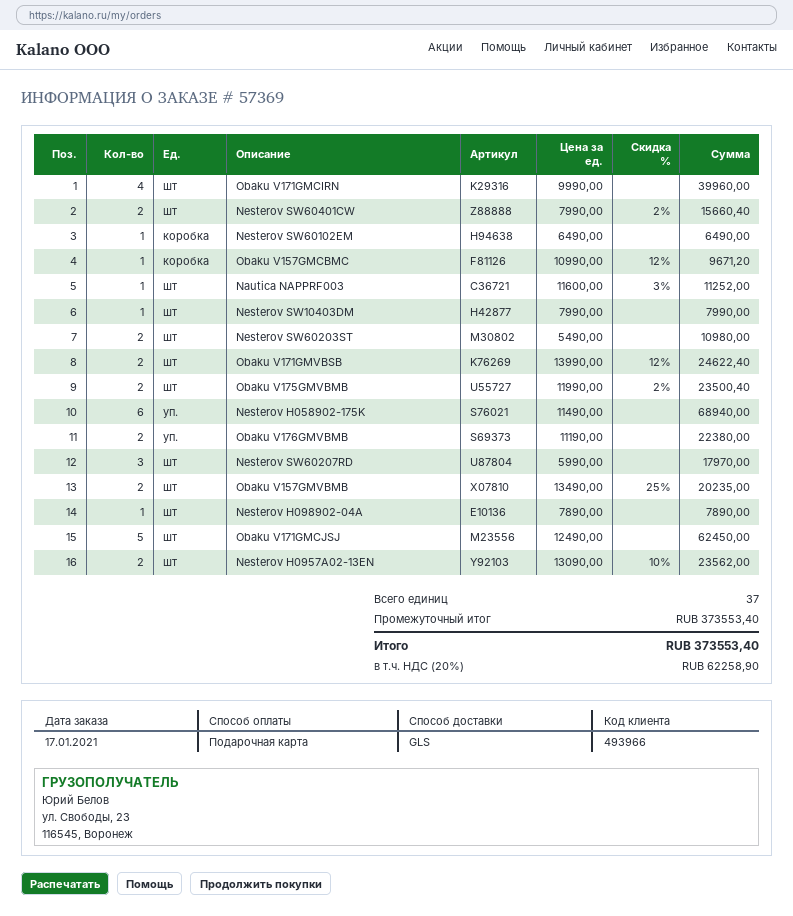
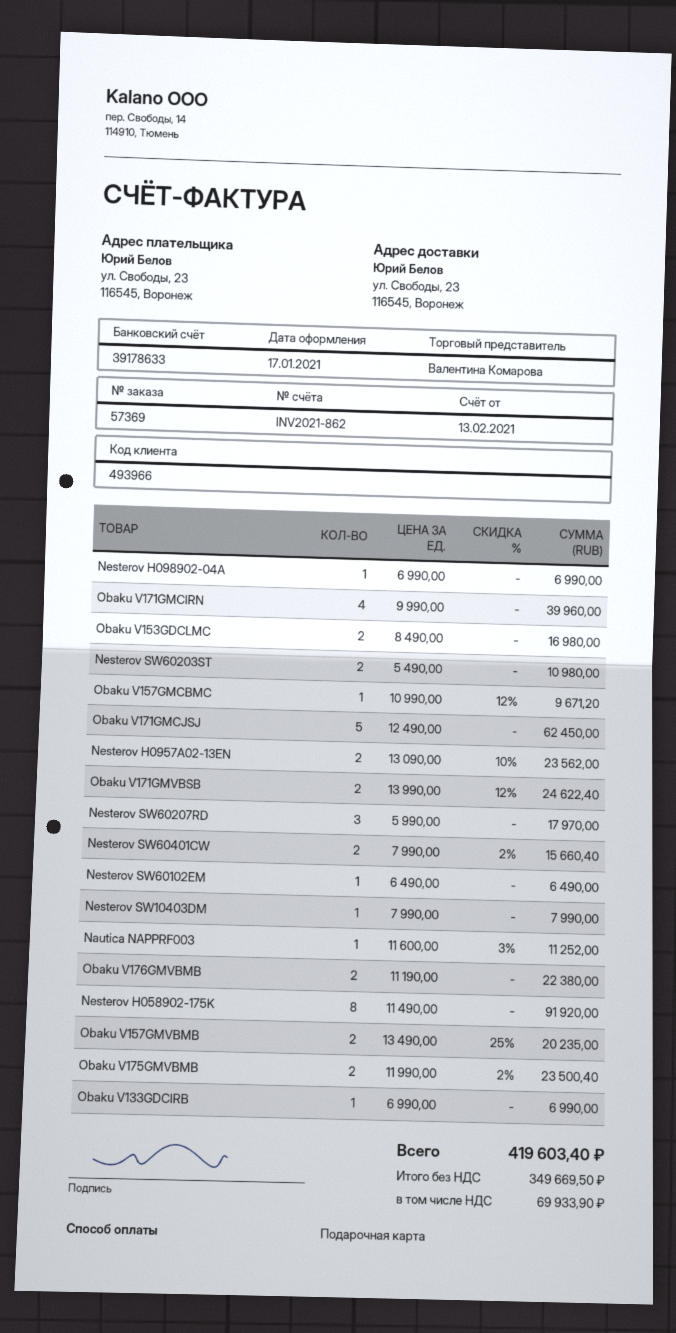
Nesterov H058902-175K: 6 x 11490.00 = 68940.00 -> 8 x 11490.00 = 91920.00
Nesterov H098902-04A: 1 x 7890.00 = 7890.00 -> 1 x 6990.00 = 6990.00
Obaku V153GDCLMC: none -> 2 x 8490.00 = 16980.00
Obaku V133GDCIRB: none -> 1 x 6990.00 = 6990.00
tax: 62258.90 -> 69933.90
total: 373553.40 -> 419603.40

